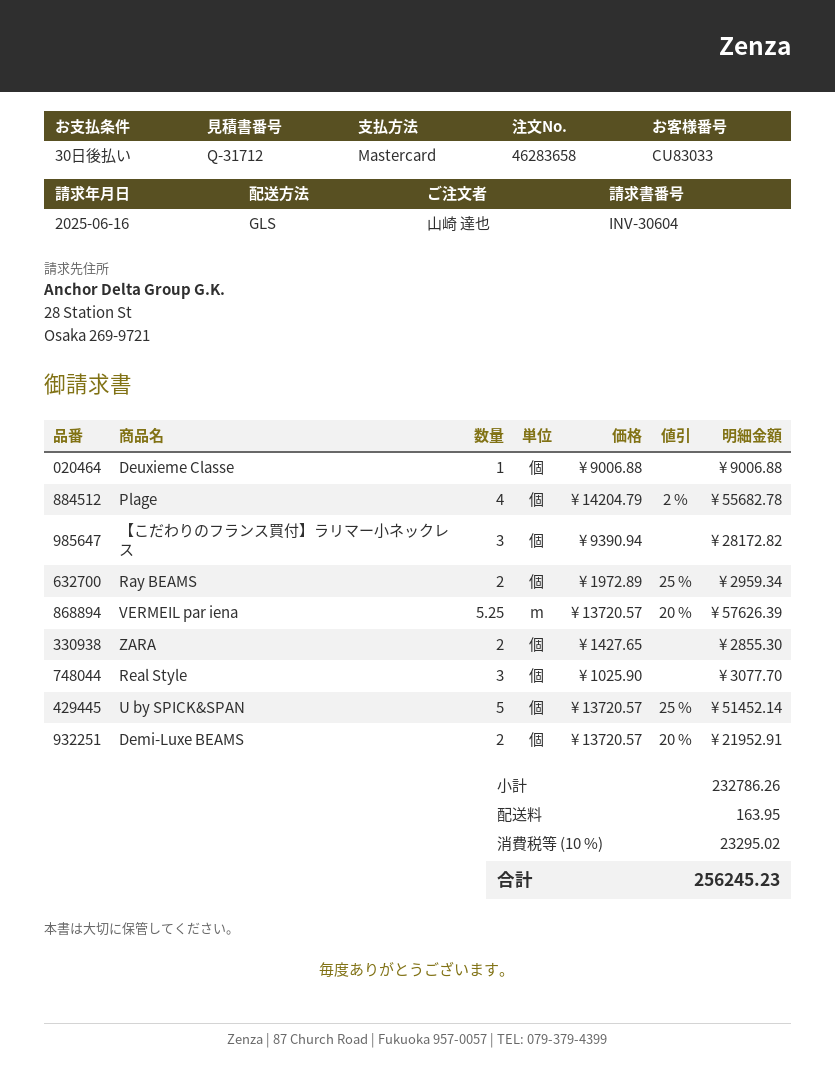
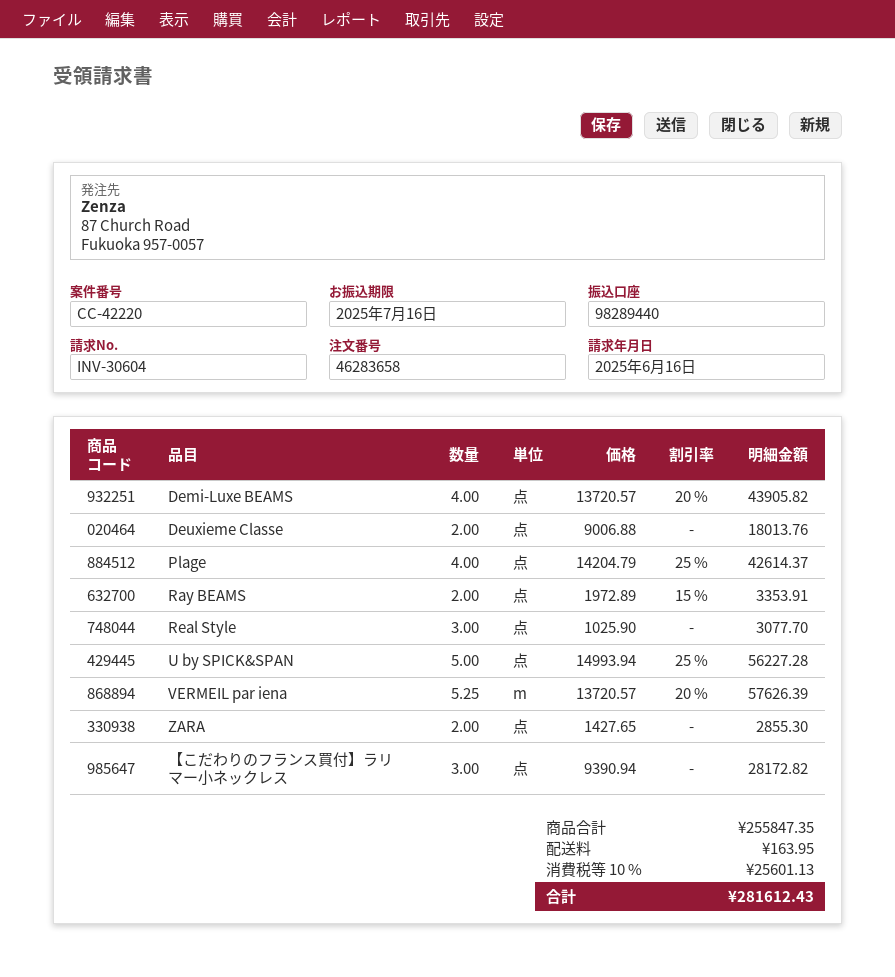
Deuxieme Classe: 1 x 9006.88 = 9006.88 -> 2 x 9006.88 = 18013.76
Plage: 4 x 14204.79 - 2% = 55682.78 -> 4 x 14204.79 - 25% = 42614.37
Ray BEAMS: 2 x 1972.89 - 25% = 2959.34 -> 2 x 1972.89 - 15% = 3353.91
U by SPICK&SPAN: 5 x 13720.57 - 25% = 51452.14 -> 5 x 14993.94 - 25% = 56227.28
Demi-Luxe BEAMS: 2 x 13720.57 - 20% = 21952.91 -> 4 x 13720.57 - 20% = 43905.82
subtotal: 232786.26 -> 255847.35
tax: 10% = 23295.02 -> 10% = 25601.13
total: 256245.23 -> 281612.43

